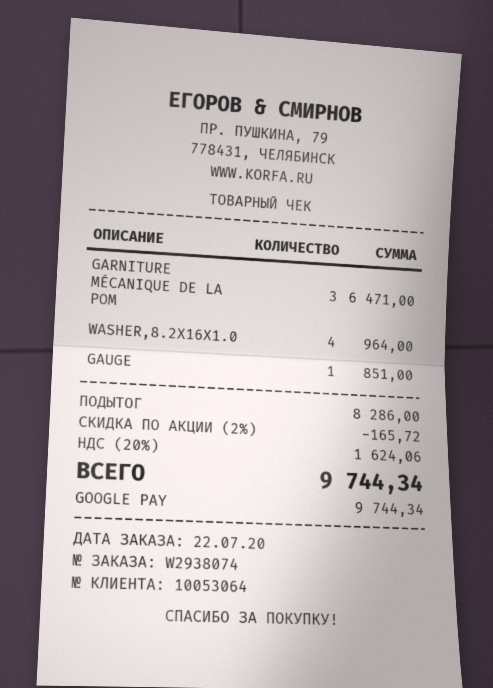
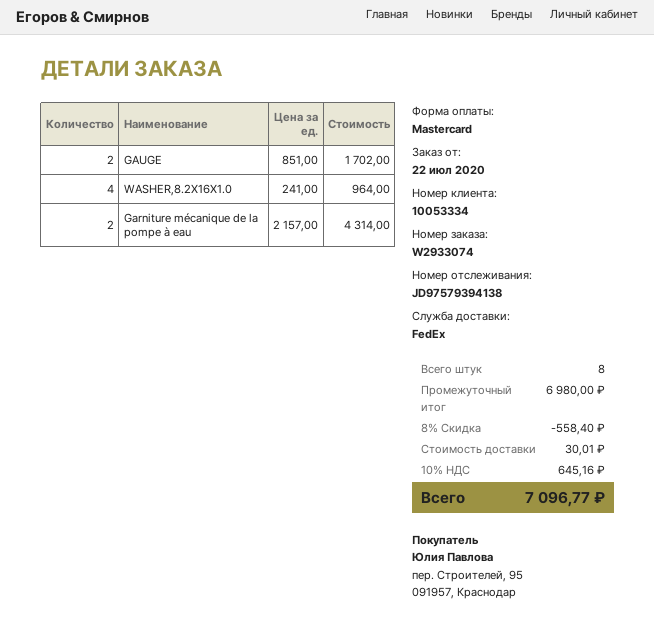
order number: W2938074 -> W2933074
customer number: 10053064 -> 10053334
payment method: Google Pay -> Mastercard
GARNITURE MÉCANIQUE DE LA POM: 3 for 6471.00 -> 2 for 4314.00
GAUGE: 1 for 851.00 -> 2 for 1702.00
subtotal: 8286.00 -> 6980.00
discount: 2% = 165.72 -> 8% = 558.40
shipping: none -> 30.01
tax: 20% = 1624.06 -> 10% = 645.16
total: 9744.34 -> 7096.77

